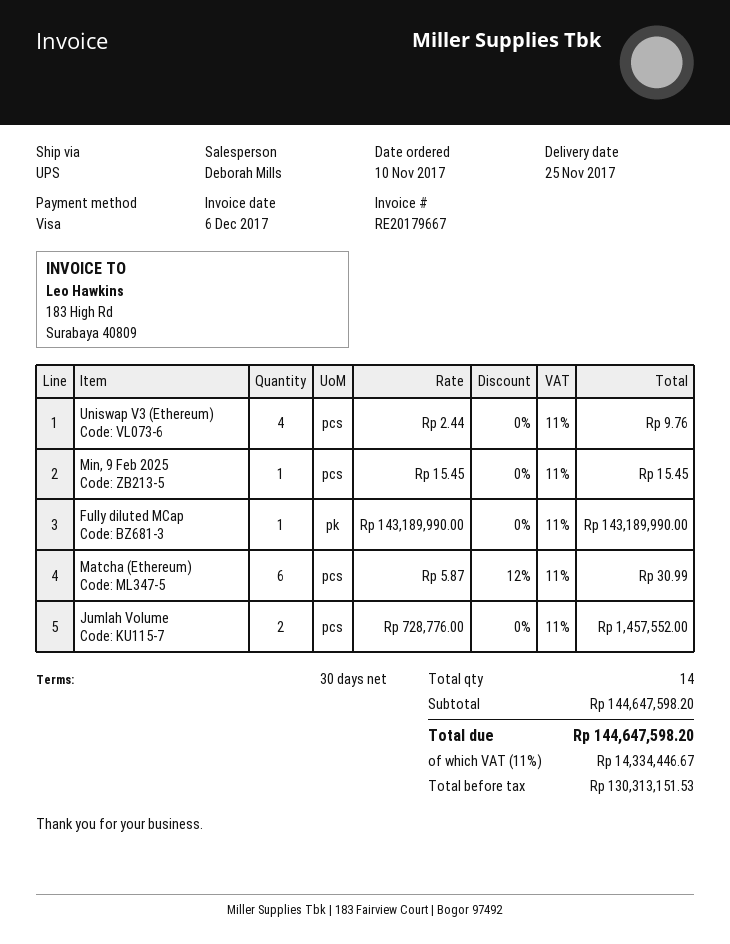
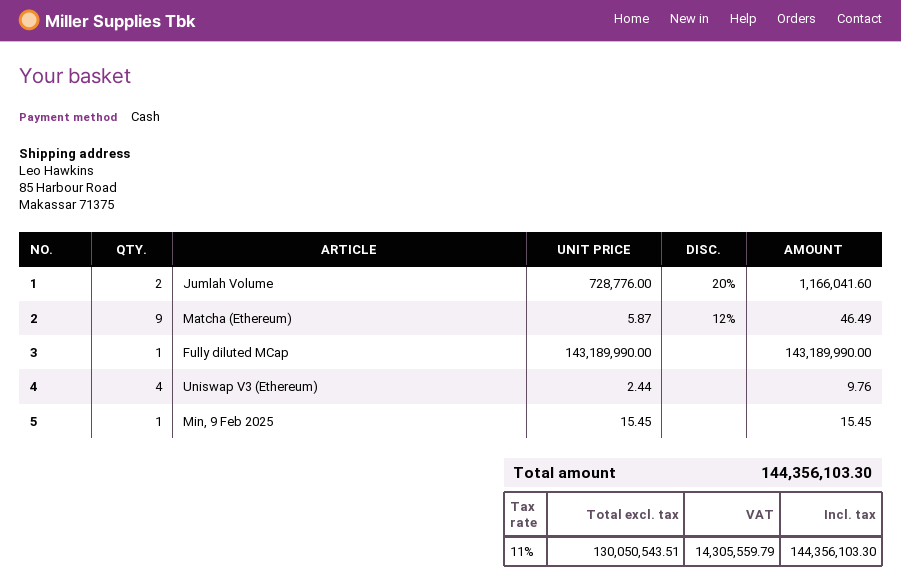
payment method: Visa -> cash
Matcha (Ethereum): 6 x 5.87 - 12% = 30.99 -> 9 x 5.87 - 12% = 46.49
Jumlah Volume: 2 x 728776.00 = 1457552.00 -> 2 x 728776.00 - 20% = 1166041.60
net: 130313151.53 -> 130050543.51
tax: 11% = 14334446.67 -> 11% = 14305559.79
total: 144647598.20 -> 144356103.30

